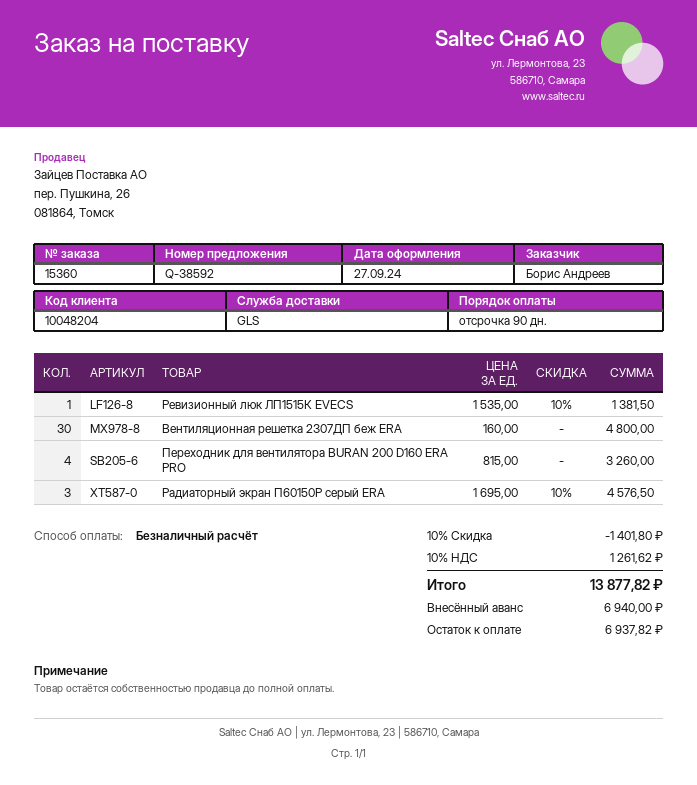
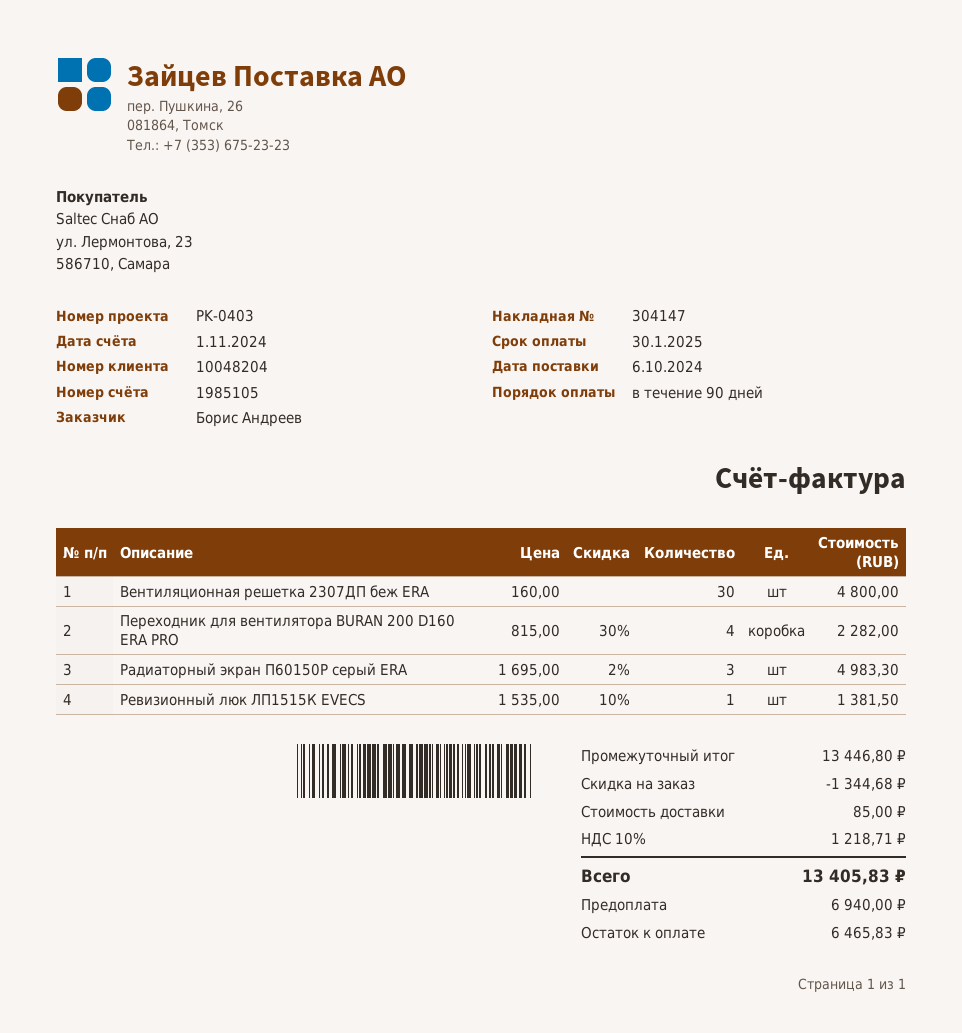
Переходник для вентилятора BURAN 200 D160 ERA PRO: 4 x 815.00 = 3260.00 -> 4 x 815.00 - 30% = 2282.00
Радиаторный экран П60150Р серый ERA: 3 x 1695.00 - 10% = 4576.50 -> 3 x 1695.00 - 2% = 4983.30
discount: 1401.80 -> 1344.68
shipping: none -> 85.00
tax: 10% = 1261.62 -> 10% = 1218.71
total: 13877.82 -> 13405.83
balance: 6937.82 -> 6465.83

